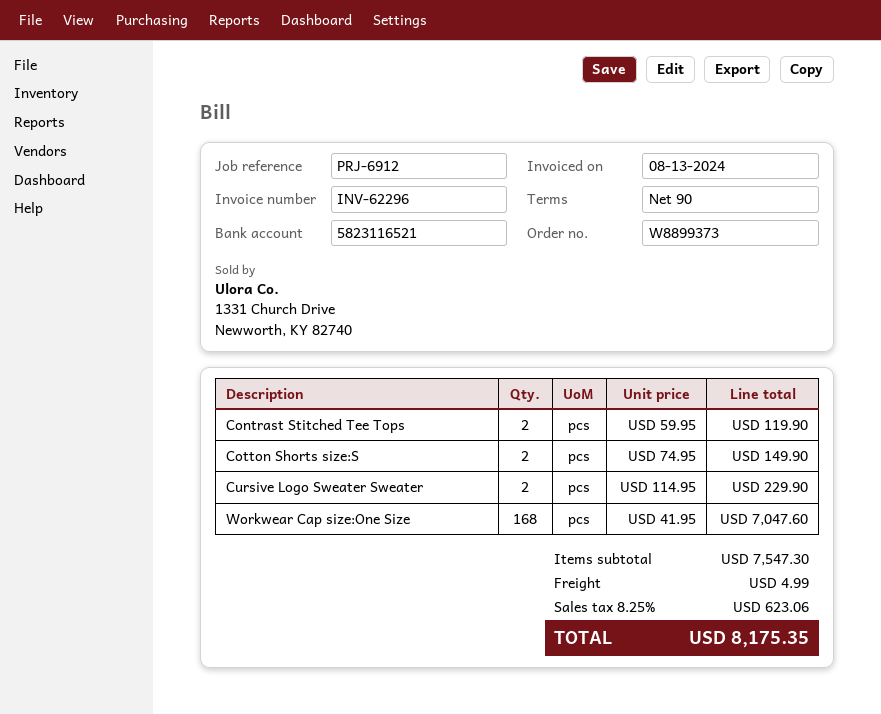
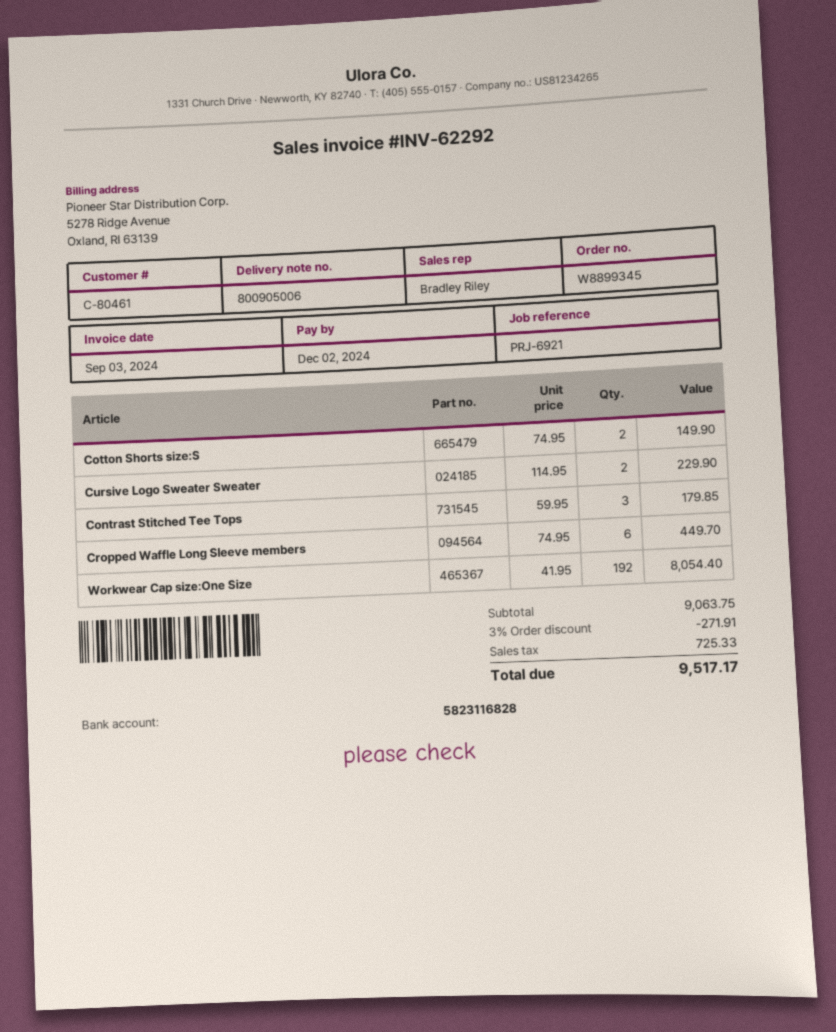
order number: W8899373 -> W8899345
invoice number: INV-62296 -> INV-62292
invoice date: 2024-08-13 -> 2024-09-03
reference: PRJ-6912 -> PRJ-6921
bank account: 5823116521 -> 5823116828
Contrast Stitched Tee Tops: 2 x 59.95 = 119.90 -> 3 x 59.95 = 179.85
Workwear Cap size:One Size: 168 x 41.95 = 7047.60 -> 192 x 41.95 = 8054.40
Cropped Waffle Long Sleeve members: none -> 6 x 74.95 = 449.70
subtotal: 7547.30 -> 9063.75
discount: none -> 3% = 271.91
shipping: 4.99 -> none
tax: 623.06 -> 725.33
total: 8175.35 -> 9517.17

